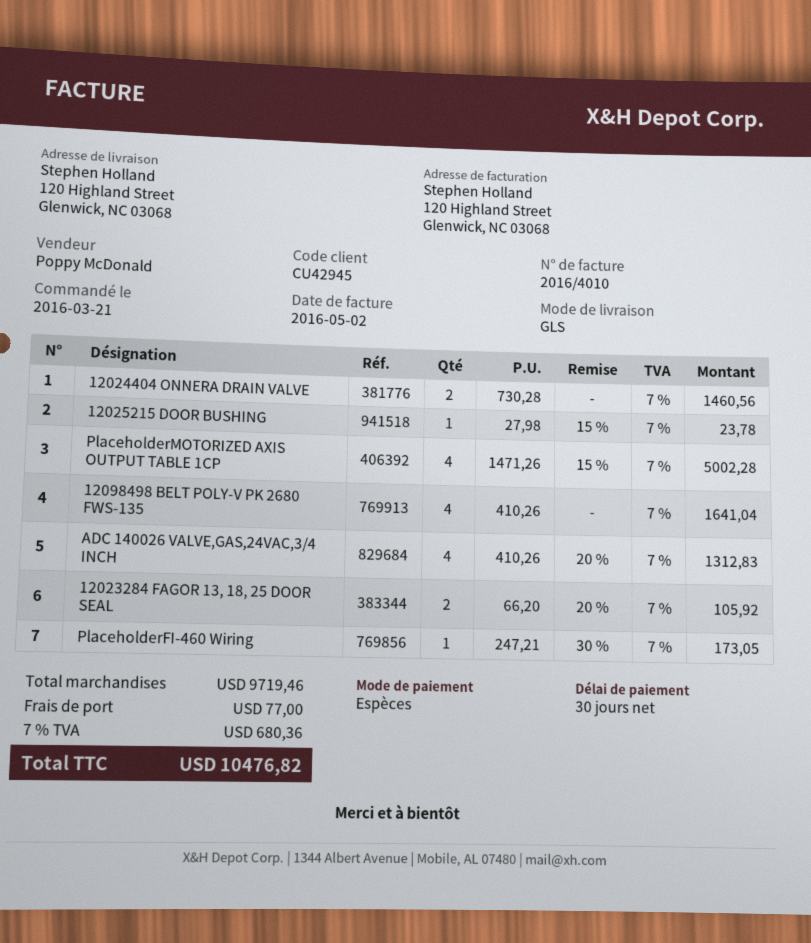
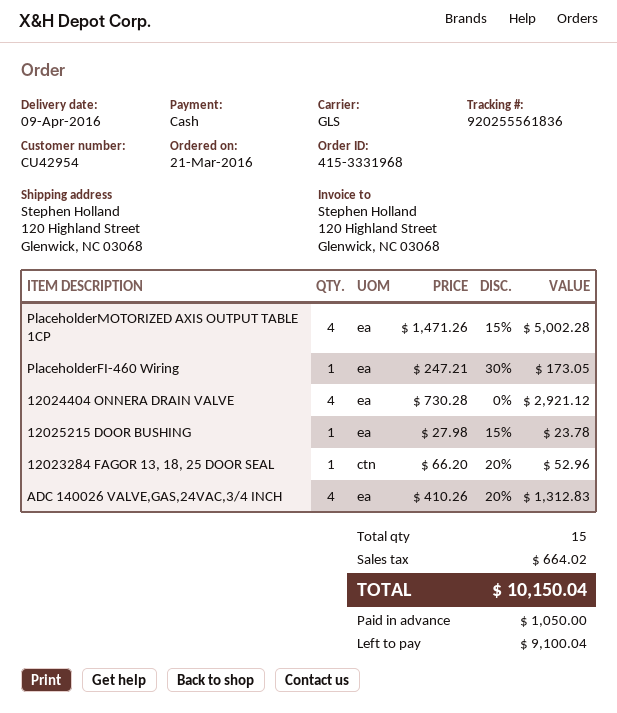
customer number: CU42945 -> CU42954
12024404 ONNERA DRAIN VALVE: 2 x 730.28 = 1460.56 -> 4 x 730.28 = 2921.12
12098498 BELT POLY-V PK 2680 FWS-135: 4 x 410.26 = 1641.04 -> none
12023284 FAGOR 13, 18, 25 DOOR SEAL: 2 x 66.20 - 20% = 105.92 -> 1 x 66.20 - 20% = 52.96
shipping: 77.00 -> none
tax: 680.36 -> 664.02
total: 10476.82 -> 10150.04

